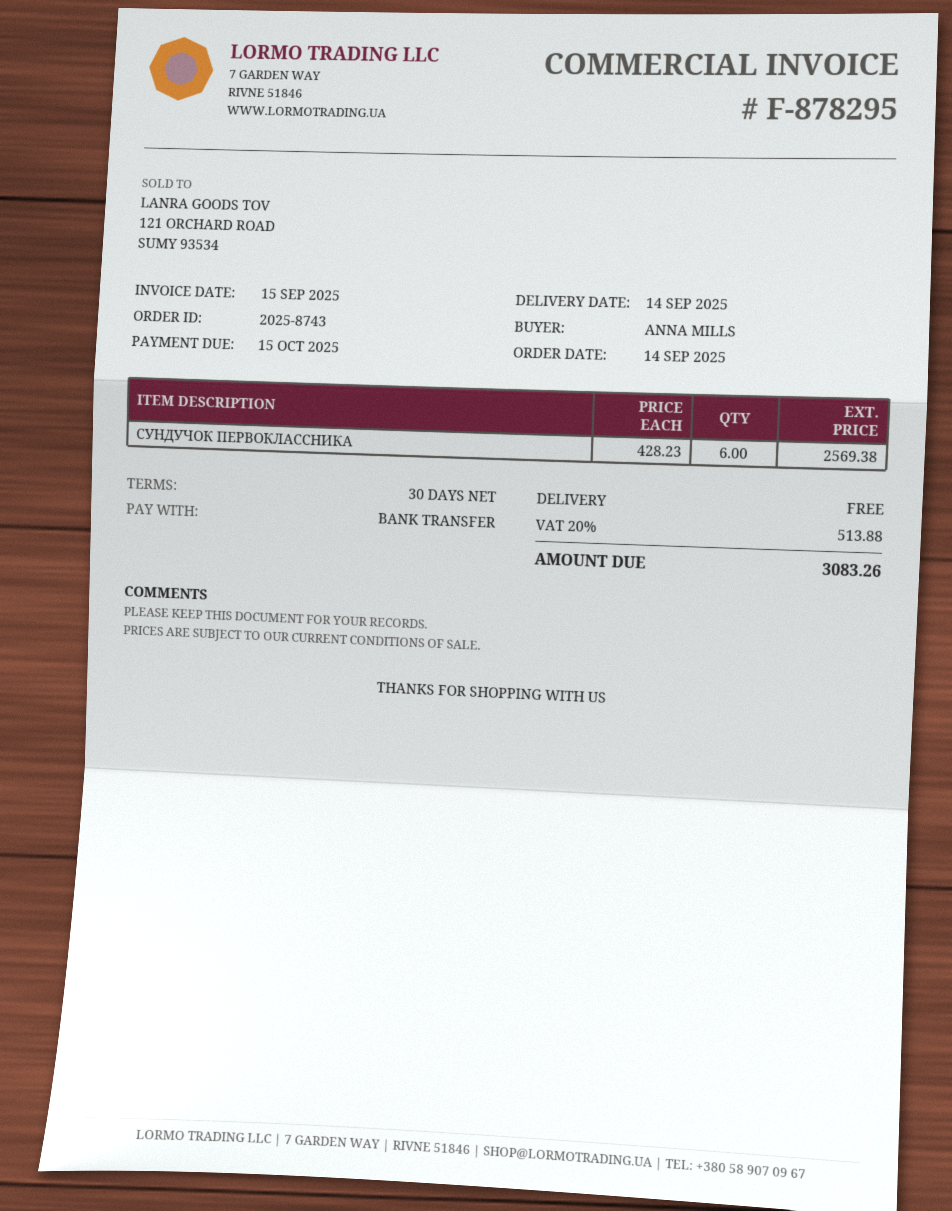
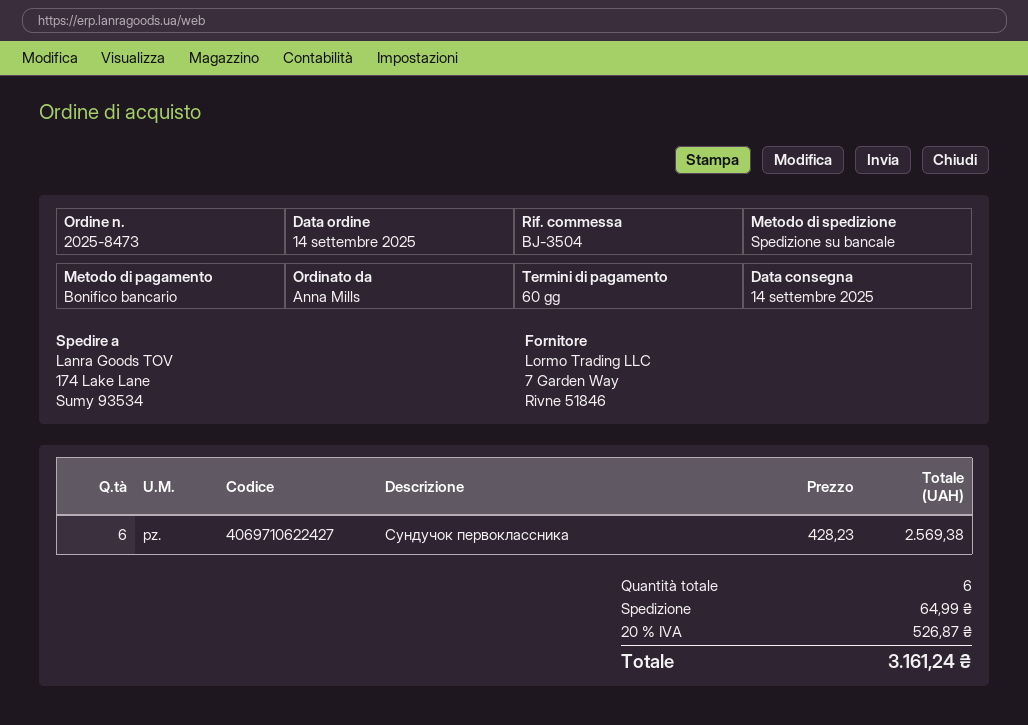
order number: 2025-8743 -> 2025-8473
payment terms: 30 days -> 60 days
shipping: 0.00 -> 64.99
tax: 20% = 513.88 -> 20% = 526.87
total: 3083.26 -> 3161.24

